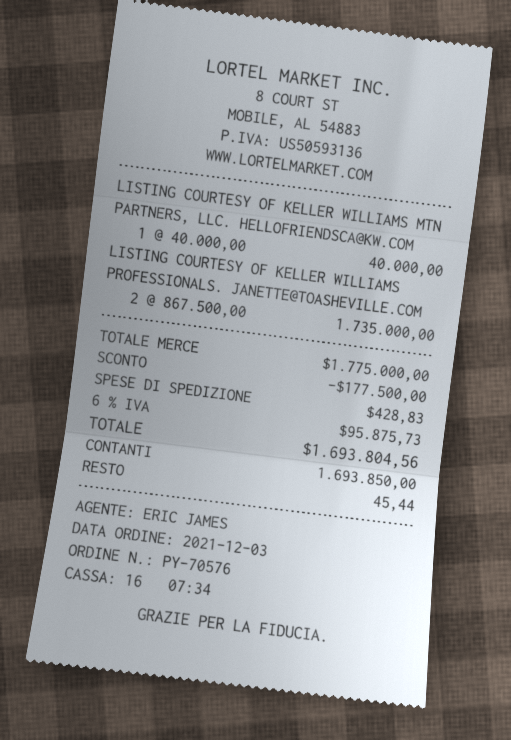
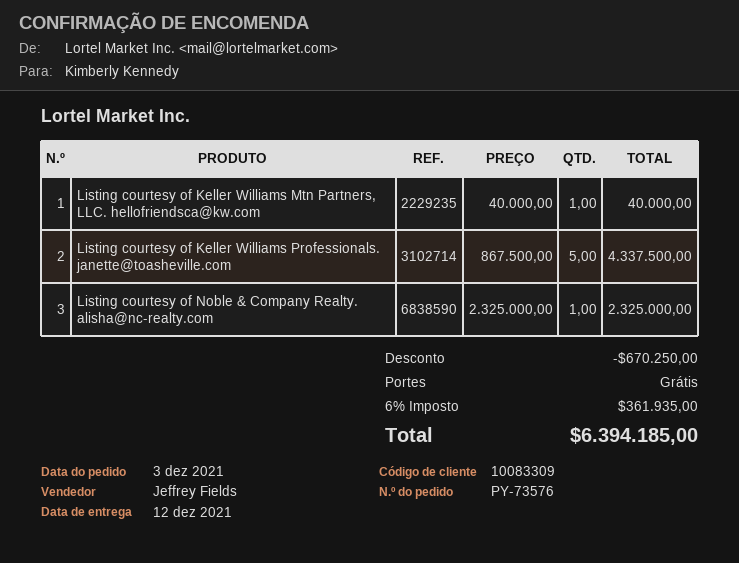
order number: PY-70576 -> PY-73576
sales rep: ERIC JAMES -> Jeffrey Fields
LISTING COURTESY OF KELLER WILLIAMS PROFESSIONALS. JANETTE@TOASHEVILLE.COM: 2 x 867500.00 = 1735000.00 -> 5 x 867500.00 = 4337500.00
Listing courtesy of Noble & Company Realty. alisha@nc-realty.com: none -> 1 x 2325000.00 = 2325000.00
discount: 177500.00 -> 670250.00
shipping: 428.83 -> 0.00
tax: 6% = 95875.73 -> 6% = 361935.00
total: 1693804.56 -> 6394185.00

